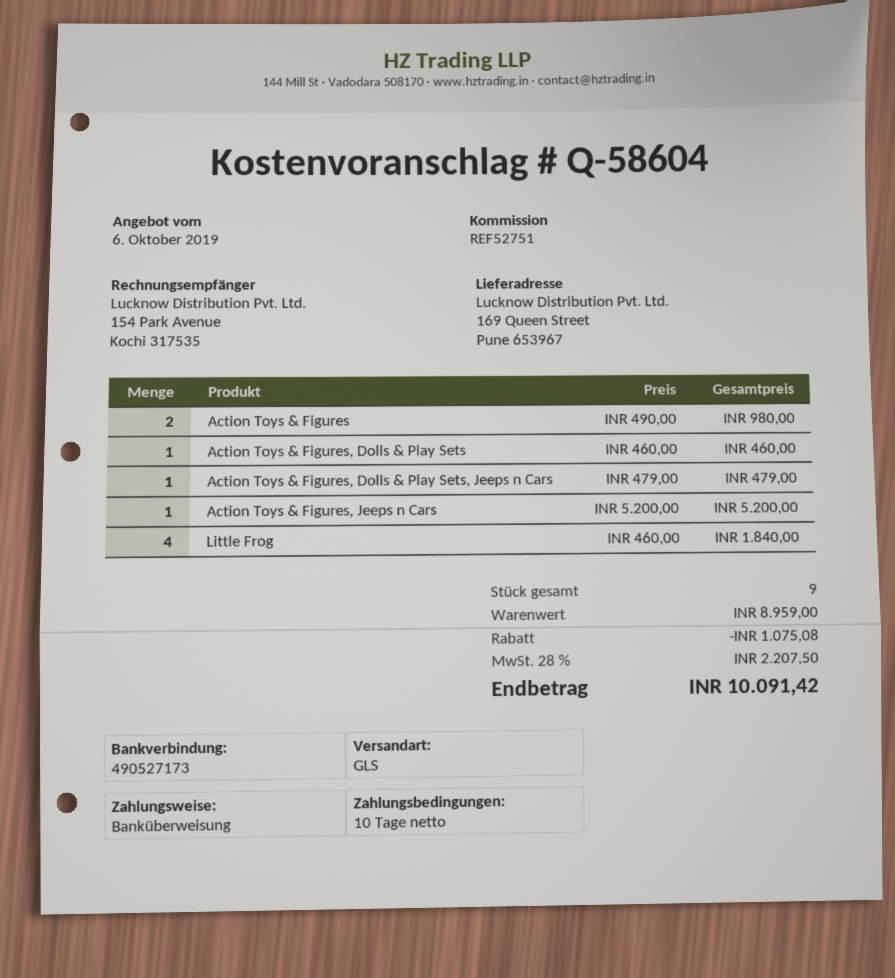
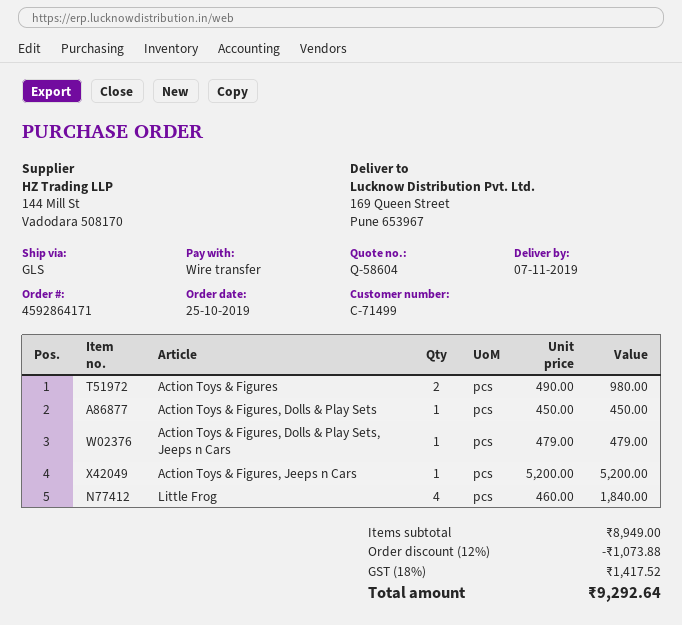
Action Toys & Figures, Dolls & Play Sets: 1 x 460.00 = 460.00 -> 1 x 450.00 = 450.00
subtotal: 8959.00 -> 8949.00
discount: 1075.08 -> 1073.88
tax: 28% = 2207.50 -> 18% = 1417.52
total: 10091.42 -> 9292.64

